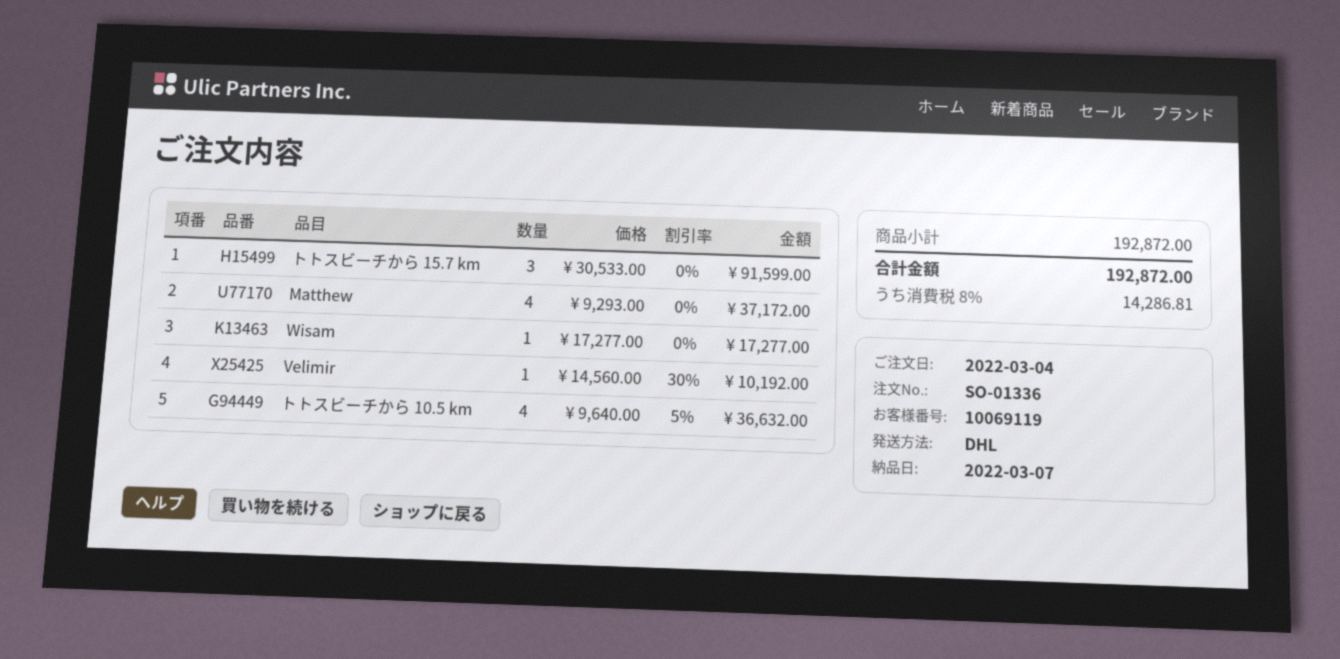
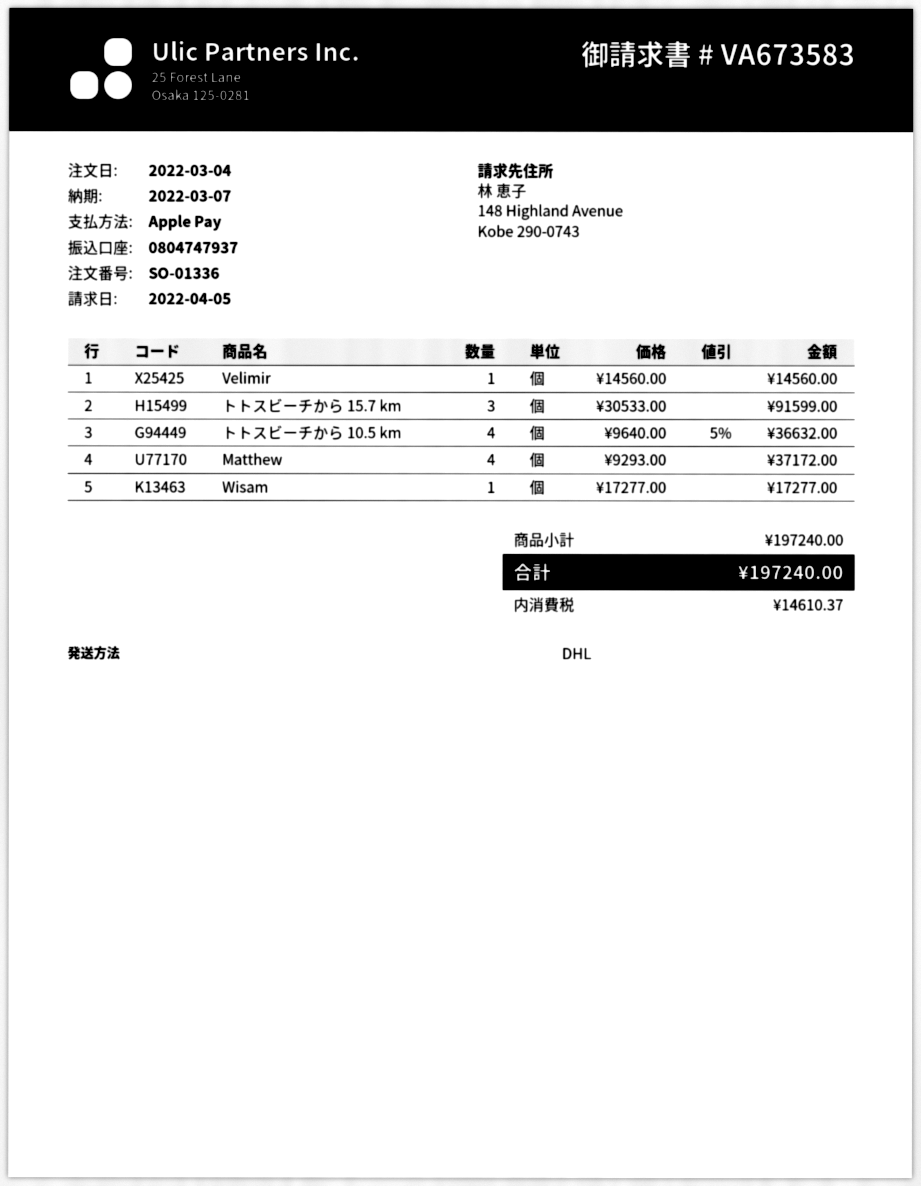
Velimir: 1 x 14560.00 - 30% = 10192.00 -> 1 x 14560.00 = 14560.00
subtotal: 192872.00 -> 197240.00
tax: 14286.81 -> 14610.37
total: 192872.00 -> 197240.00

